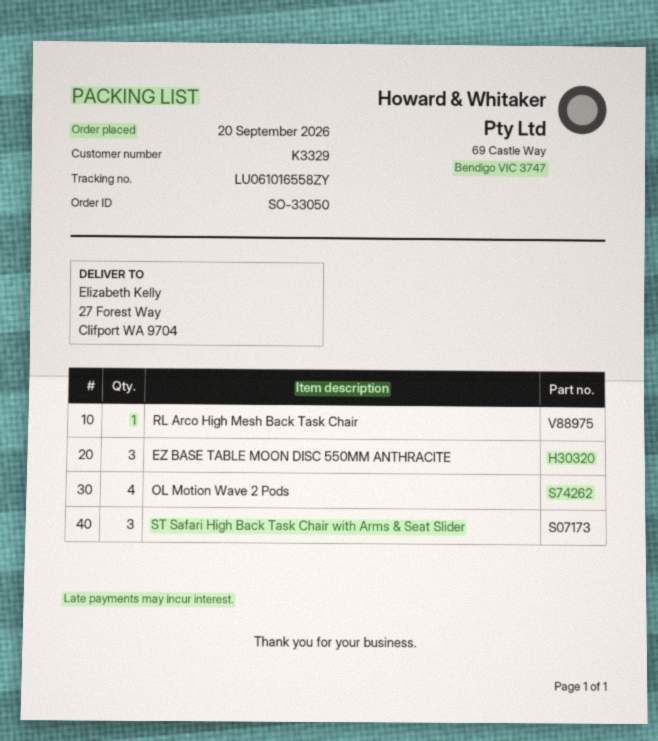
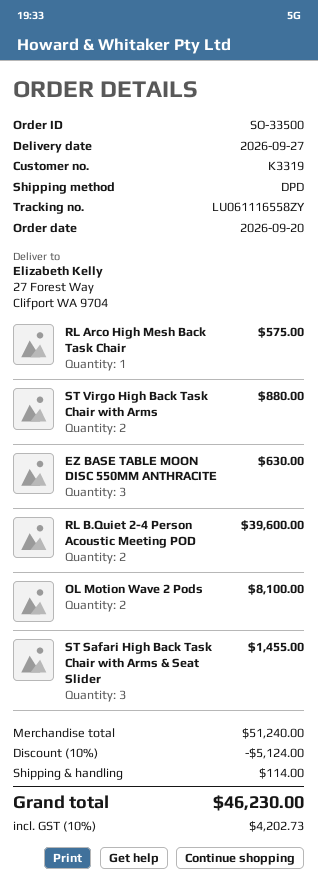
order number: SO-33050 -> SO-33500
customer number: K3329 -> K3319
tracking number: LU061016558ZY -> LU061116558ZY
OL Motion Wave 2 Pods: 4 -> 2
ST Virgo High Back Task Chair with Arms: none -> 2
RL B.Quiet 2-4 Person Acoustic Meeting POD: none -> 2

